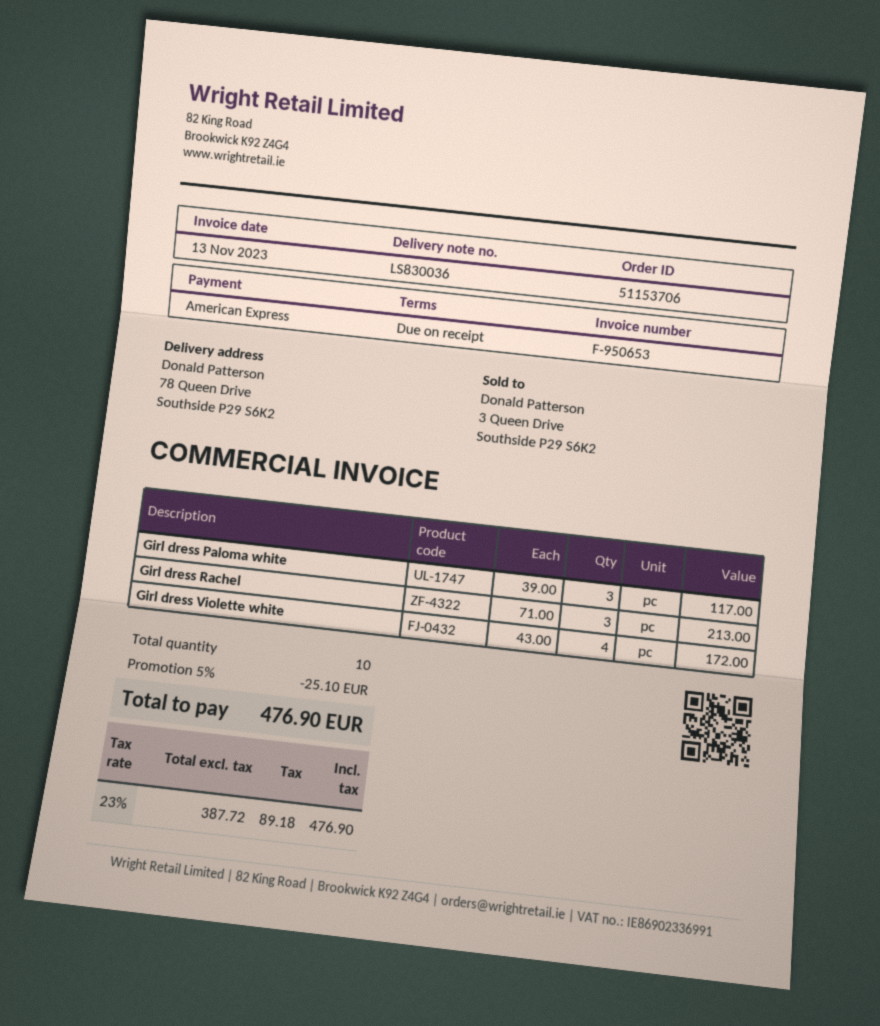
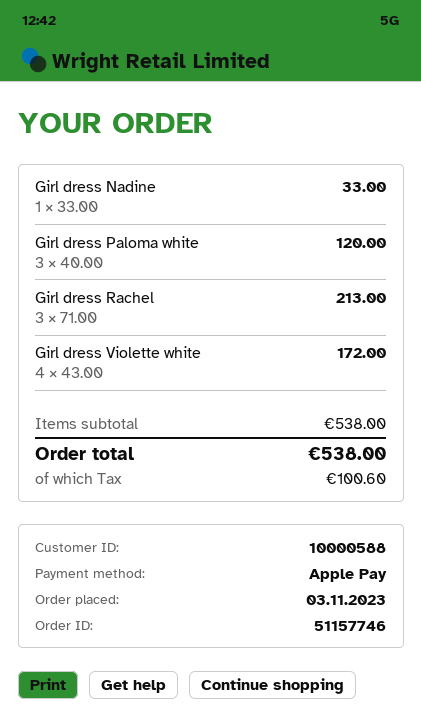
order number: 51153706 -> 51157746
payment method: American Express -> Apple Pay
Girl dress Paloma white: 3 x 39.00 = 117.00 -> 3 x 40.00 = 120.00
Girl dress Nadine: none -> 1 x 33.00 = 33.00
discount: 5% = 25.10 -> none
tax: 89.18 -> 100.60
total: 476.90 -> 538.00

